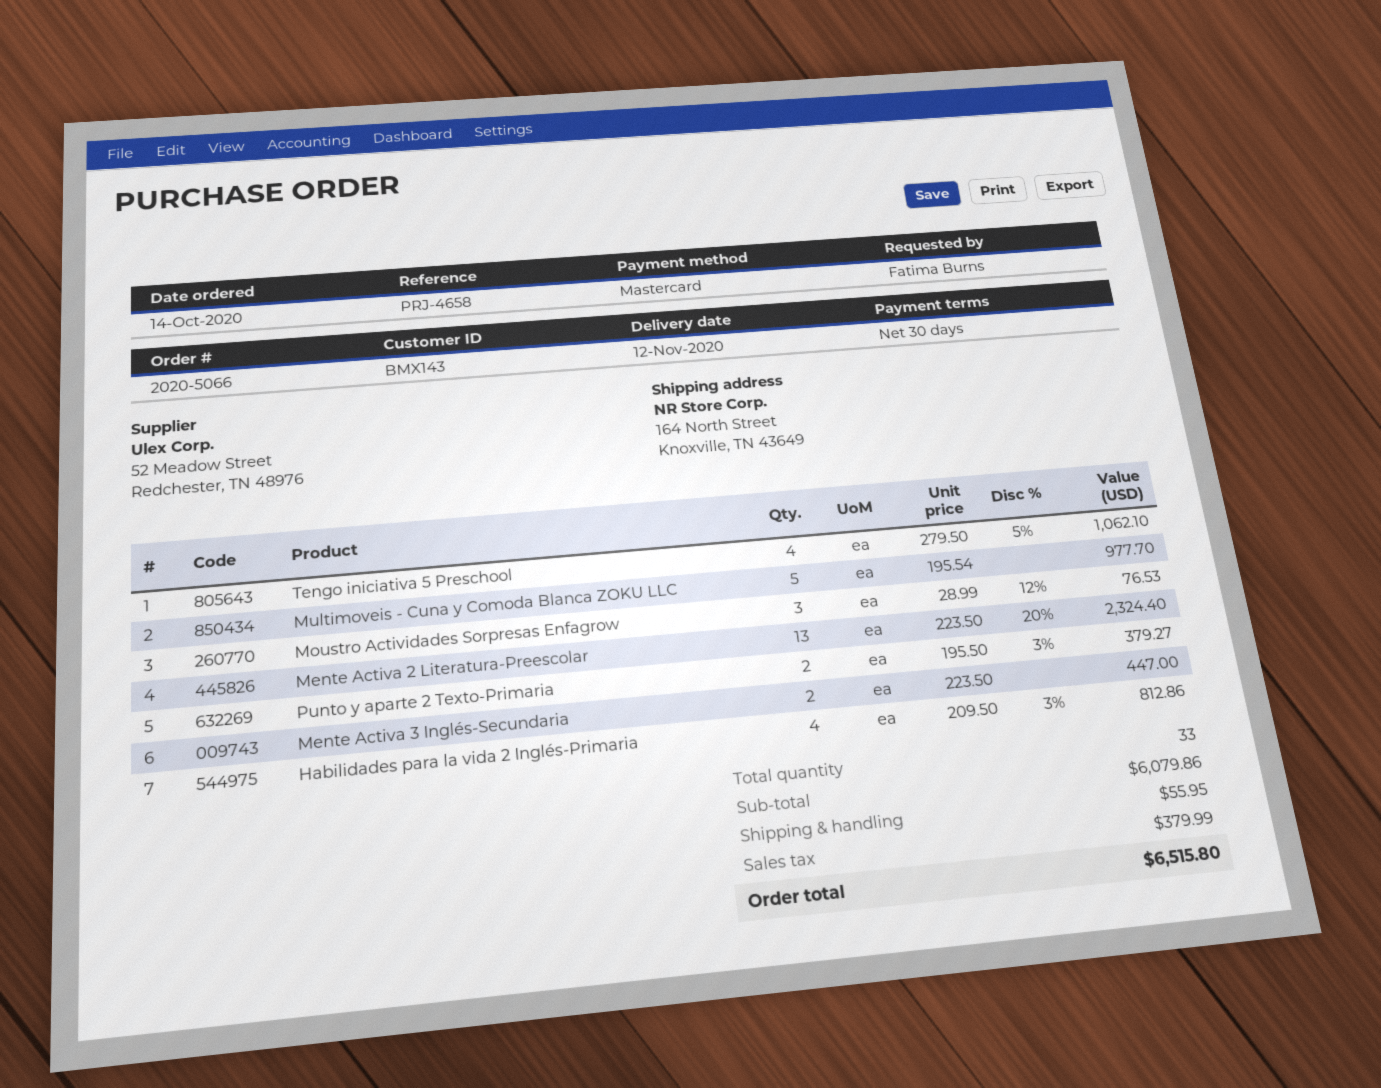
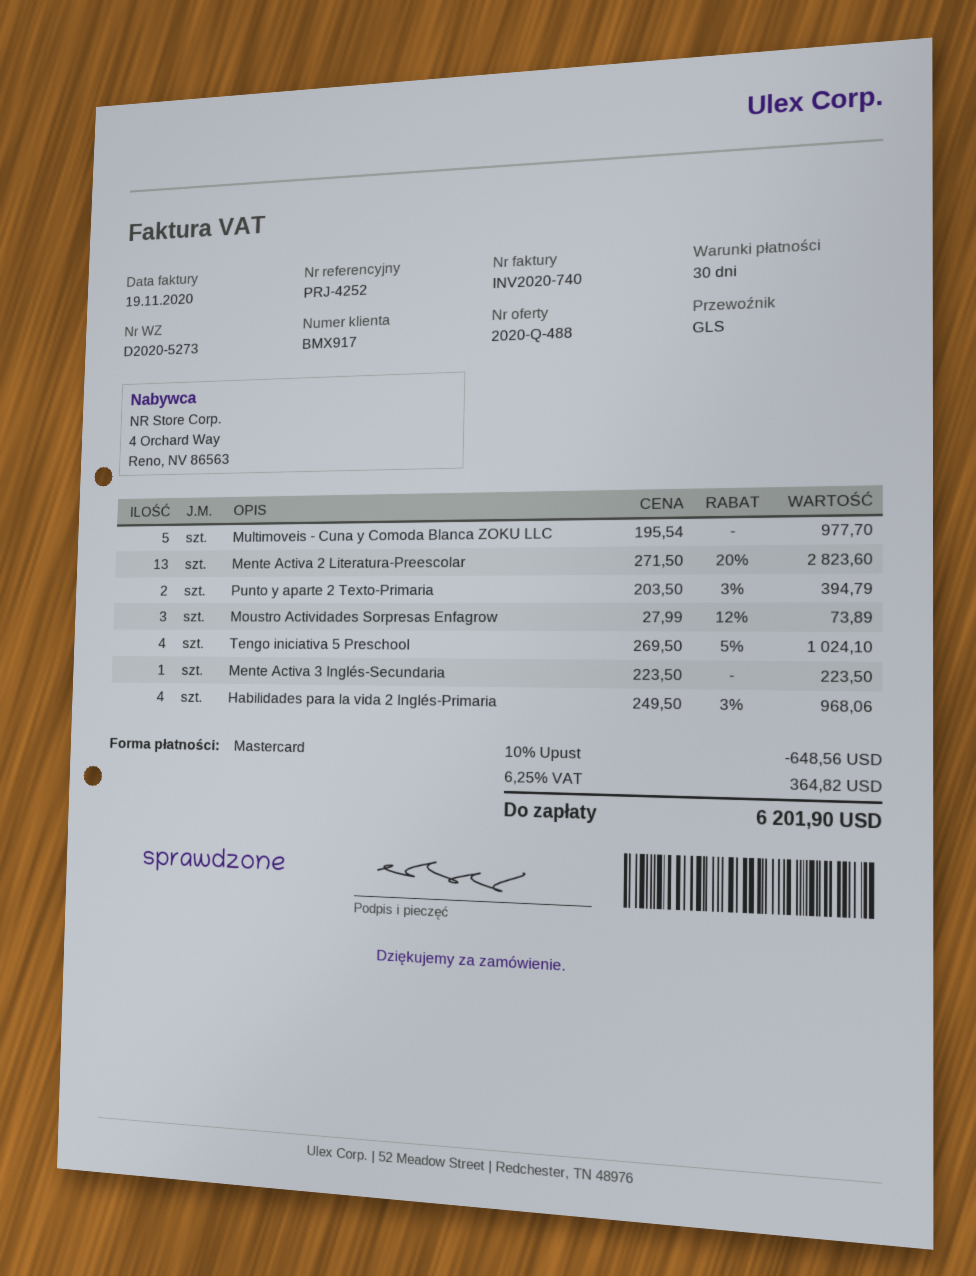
customer number: BMX143 -> BMX917
reference: PRJ-4658 -> PRJ-4252
Tengo iniciativa 5 Preschool: 4 x 279.50 - 5% = 1062.10 -> 4 x 269.50 - 5% = 1024.10
Moustro Actividades Sorpresas Enfagrow: 3 x 28.99 - 12% = 76.53 -> 3 x 27.99 - 12% = 73.89
Mente Activa 2 Literatura-Preescolar: 13 x 223.50 - 20% = 2324.40 -> 13 x 271.50 - 20% = 2823.60
Punto y aparte 2 Texto-Primaria: 2 x 195.50 - 3% = 379.27 -> 2 x 203.50 - 3% = 394.79
Mente Activa 3 Inglés-Secundaria: 2 x 223.50 = 447.00 -> 1 x 223.50 = 223.50
Habilidades para la vida 2 Inglés-Primaria: 4 x 209.50 - 3% = 812.86 -> 4 x 249.50 - 3% = 968.06
discount: none -> 10% = 648.56
shipping: 55.95 -> none
tax: 379.99 -> 364.82
total: 6515.80 -> 6201.90

